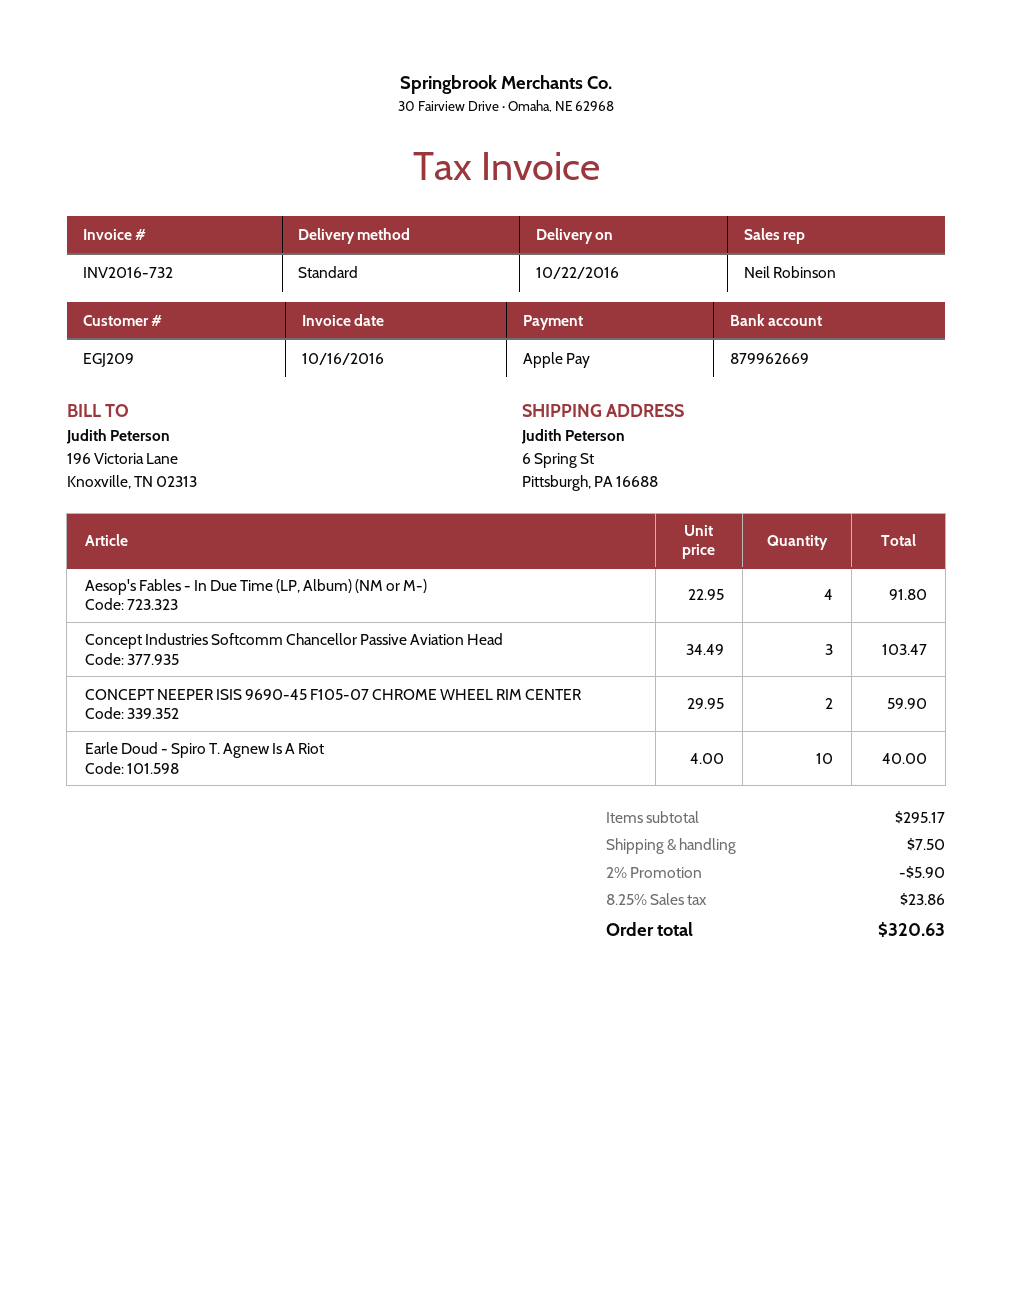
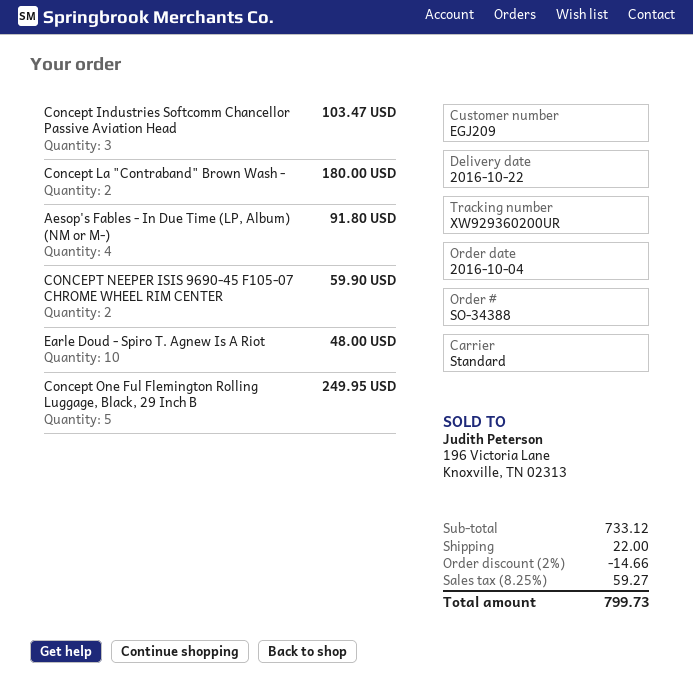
Earle Doud - Spiro T. Agnew Is A Riot: 10 for 40.00 -> 10 for 48.00
Concept La "Contraband" Brown Wash -: none -> 2 for 180.00
Concept One Ful Flemington Rolling Luggage, Black, 29 Inch B: none -> 5 for 249.95
subtotal: 295.17 -> 733.12
discount: 2% = 5.90 -> 2% = 14.66
shipping: 7.50 -> 22.00
tax: 8.25% = 23.86 -> 8.25% = 59.27
total: 320.63 -> 799.73

